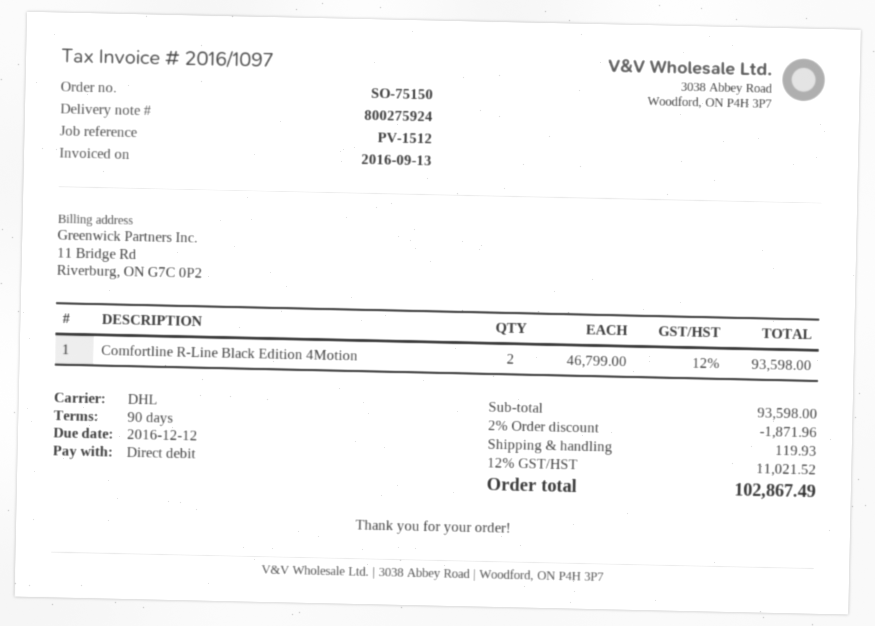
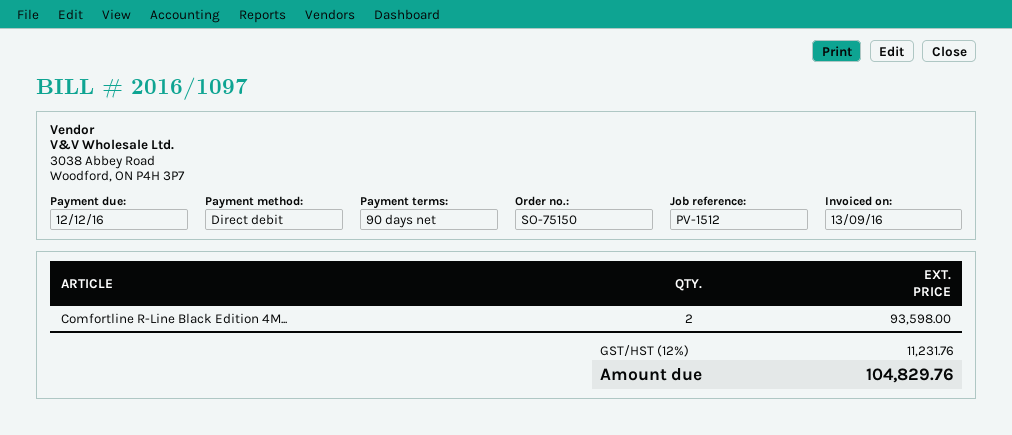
discount: 2% = 1871.96 -> none
shipping: 119.93 -> none
tax: 12% = 11021.52 -> 12% = 11231.76
total: 102867.49 -> 104829.76

